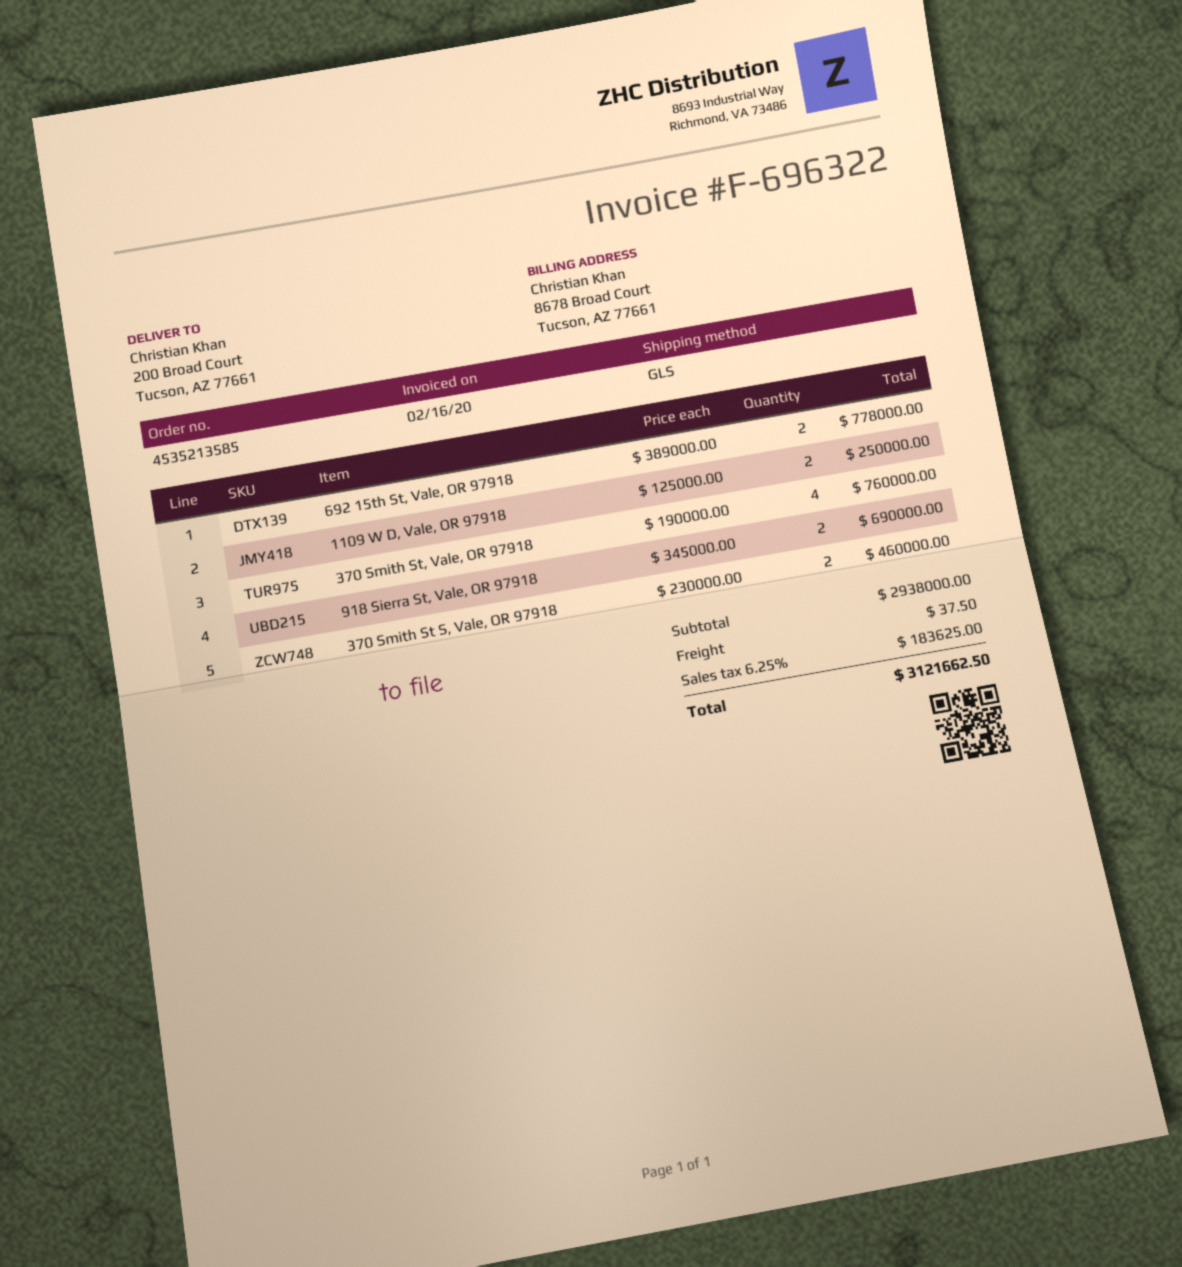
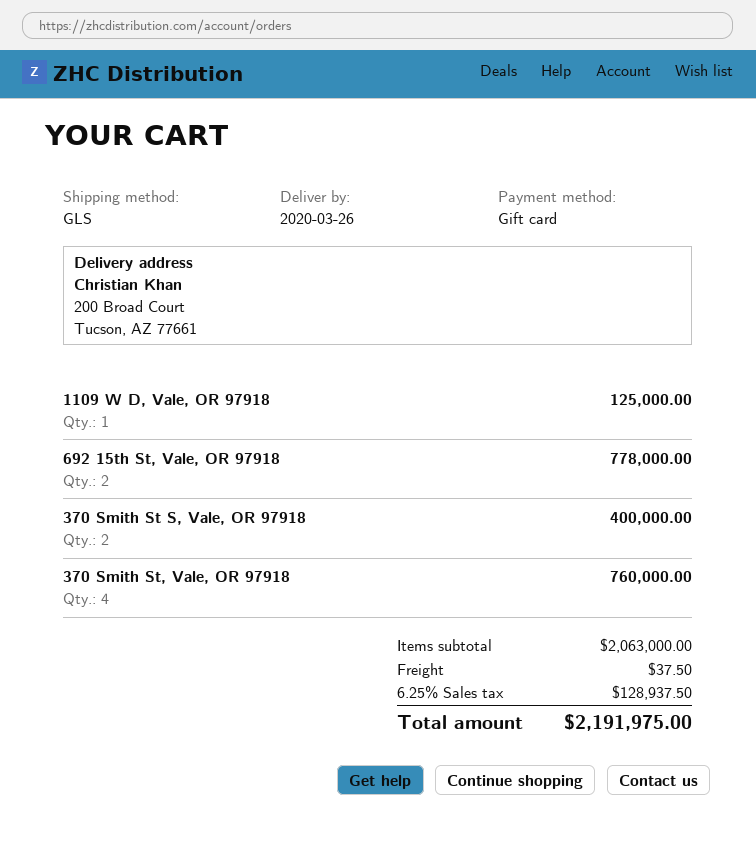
1109 W D, Vale, OR 97918: 2 for 250000.00 -> 1 for 125000.00
918 Sierra St, Vale, OR 97918: 2 for 690000.00 -> none
370 Smith St S, Vale, OR 97918: 2 for 460000.00 -> 2 for 400000.00
subtotal: 2938000.00 -> 2063000.00
tax: 6.25% = 183625.00 -> 6.25% = 128937.50
total: 3121662.50 -> 2191975.00

